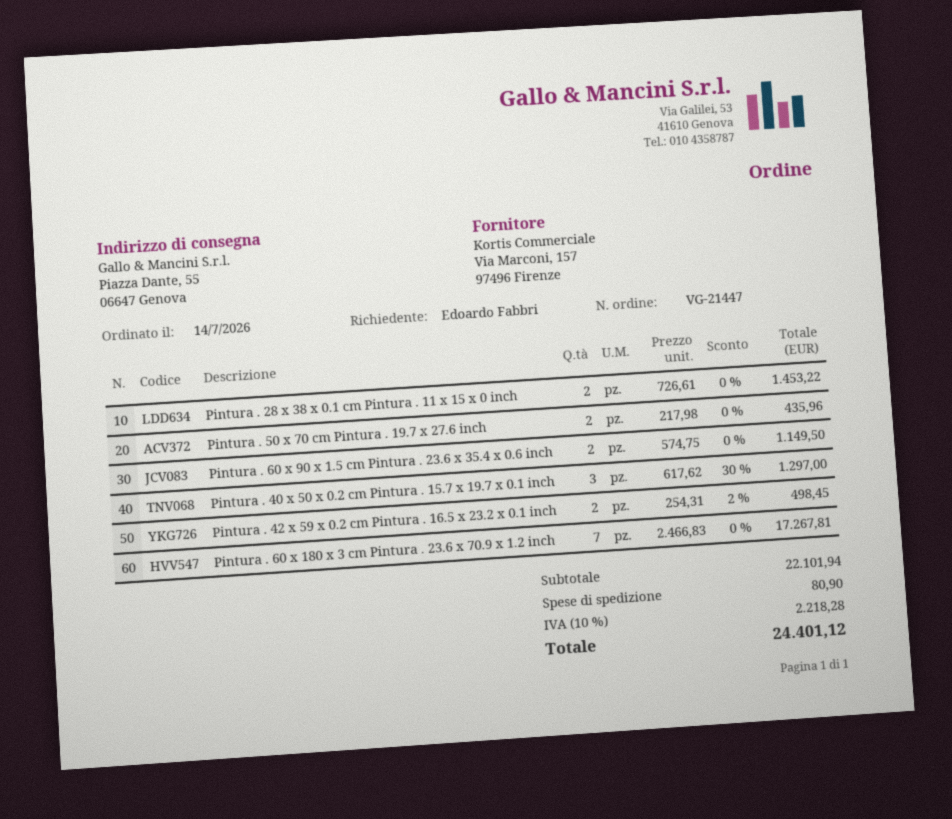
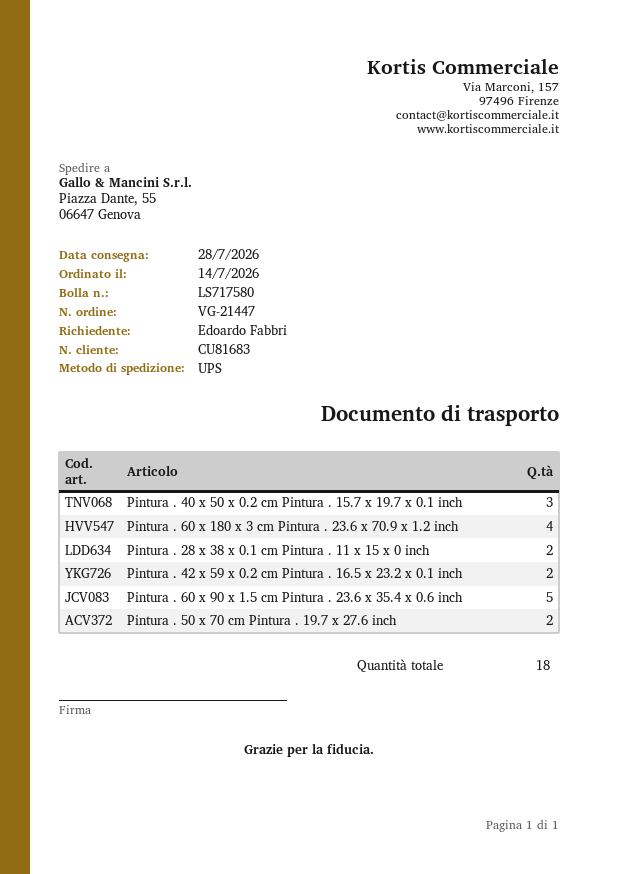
Pintura . 60 x 90 x 1.5 cm Pintura . 23.6 x 35.4 x 0.6 inch: 2 -> 5
Pintura . 60 x 180 x 3 cm Pintura . 23.6 x 70.9 x 1.2 inch: 7 -> 4

